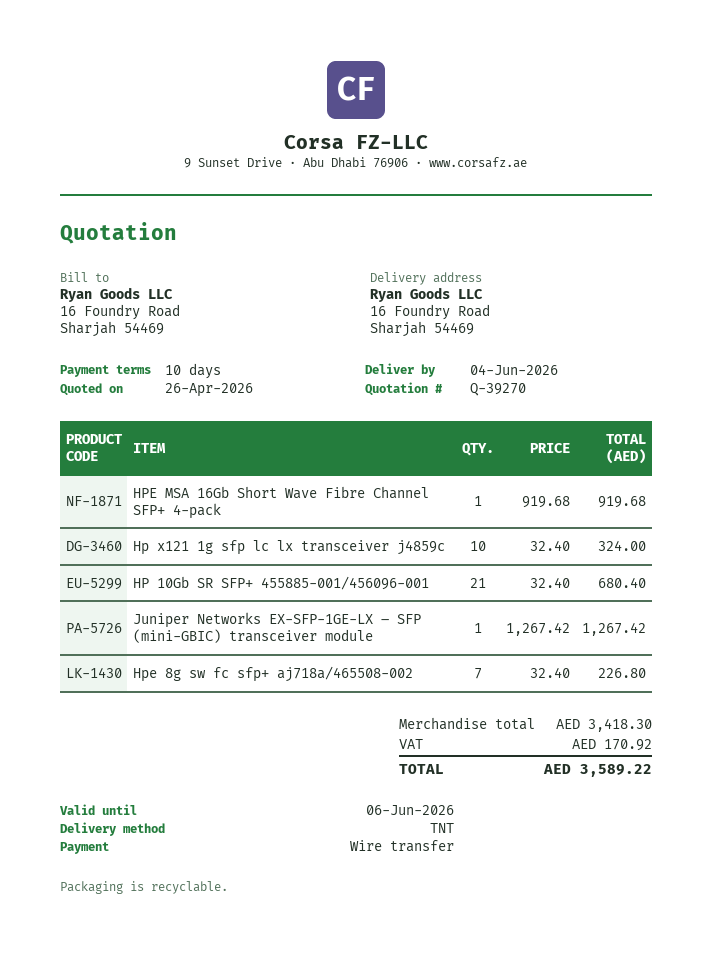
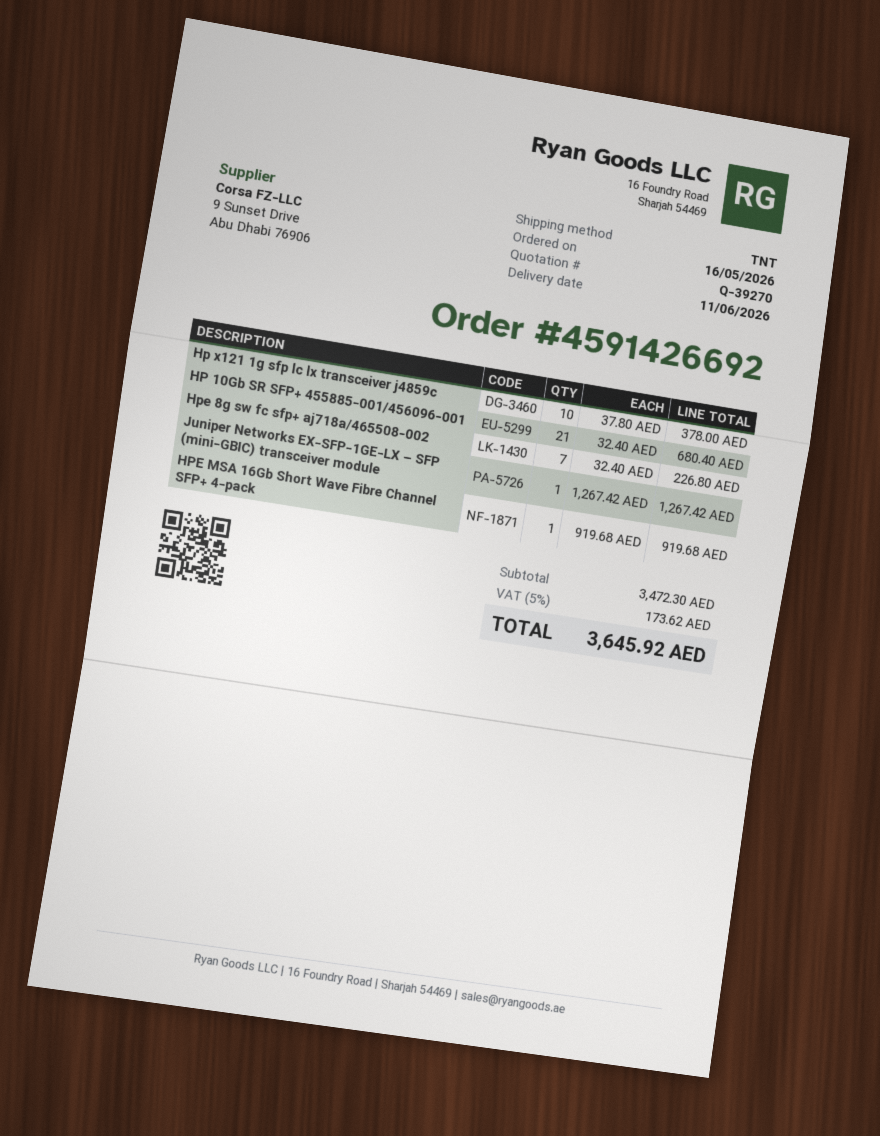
delivery date: 2026-06-04 -> 2026-06-11
Hp x121 1g sfp lc lx transceiver j4859c: 10 x 32.40 = 324.00 -> 10 x 37.80 = 378.00
subtotal: 3418.30 -> 3472.30
tax: 170.92 -> 173.62
total: 3589.22 -> 3645.92

